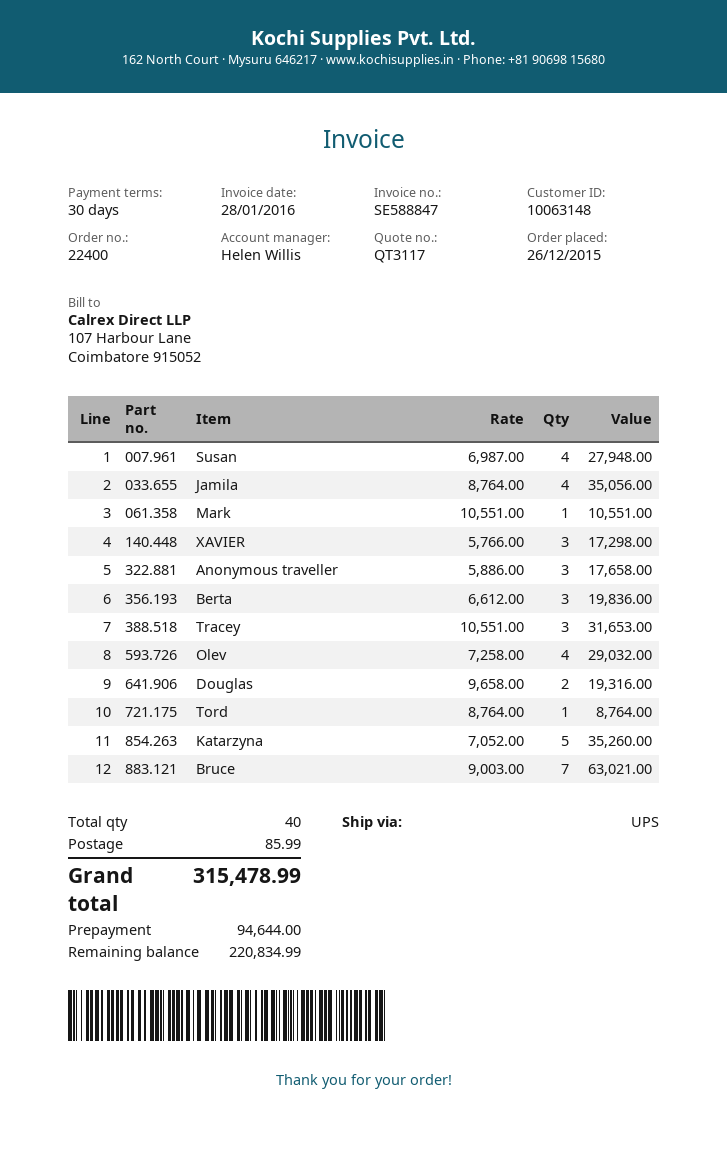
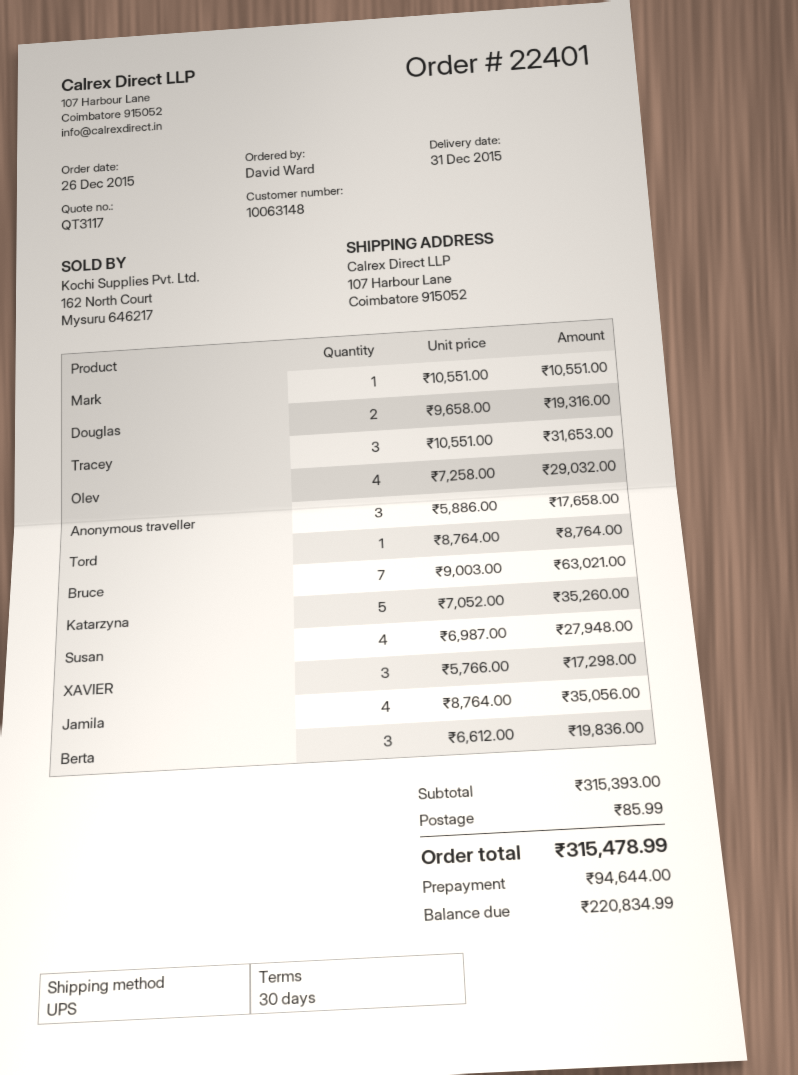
order number: 22400 -> 22401

